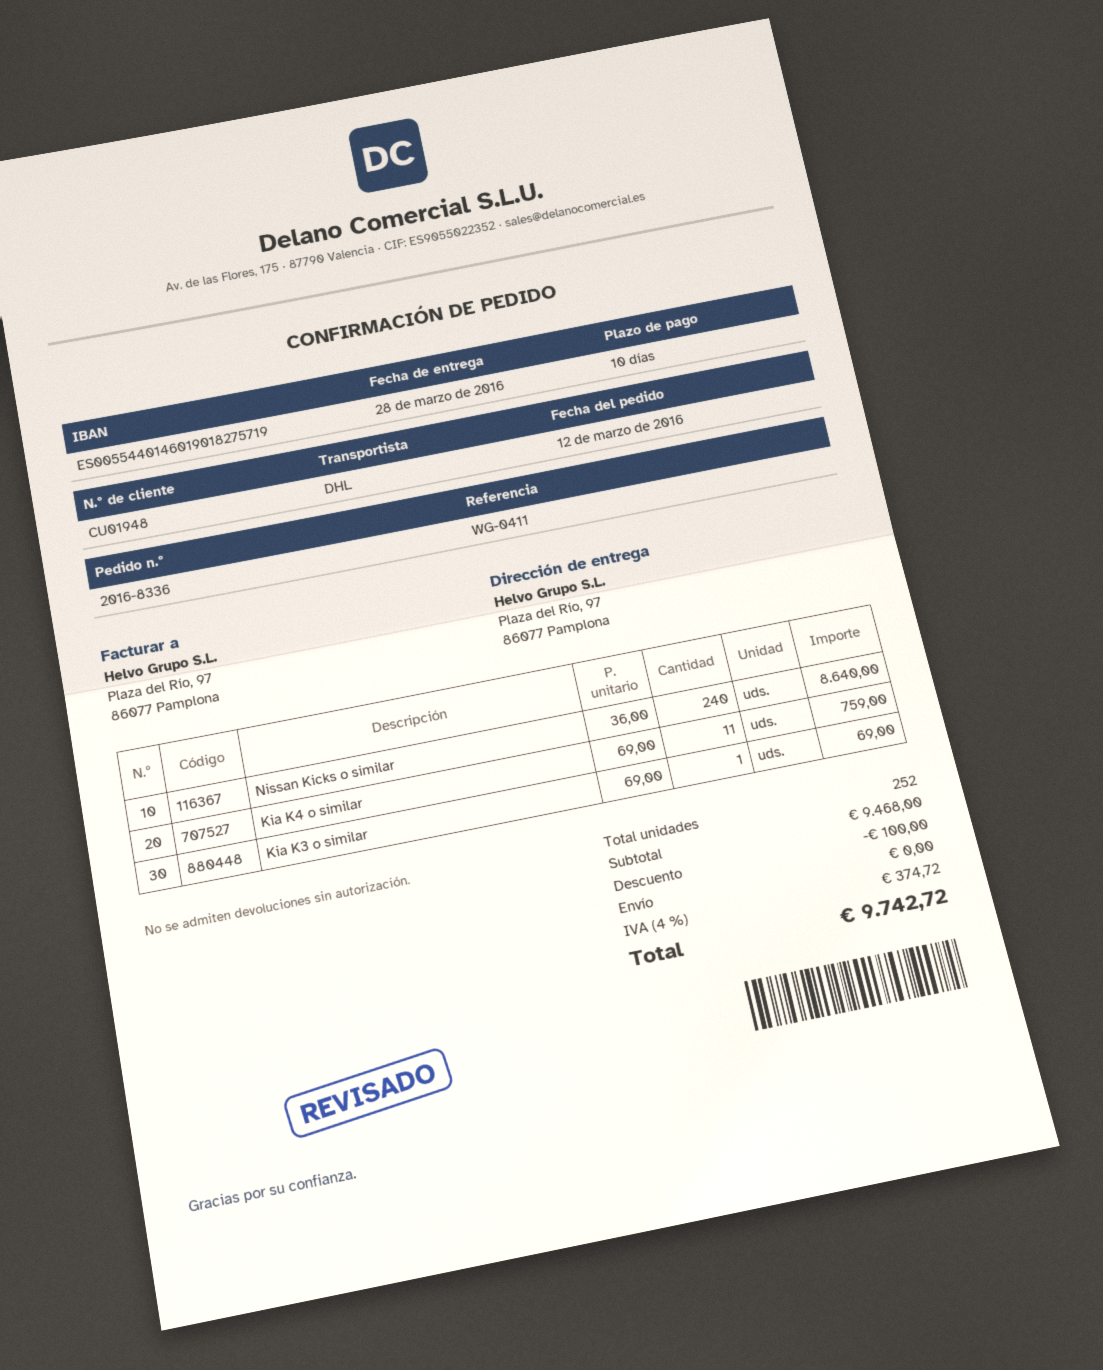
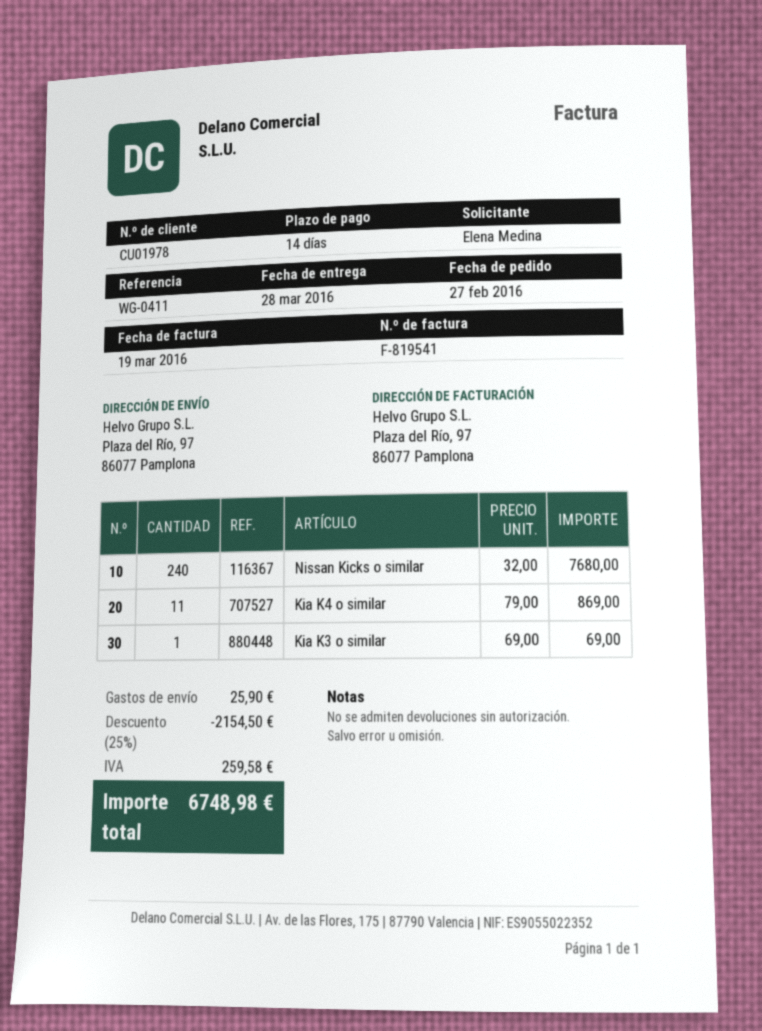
order date: 2016-03-12 -> 2016-02-27
payment terms: 10 days -> 14 days
customer number: CU01948 -> CU01978
Nissan Kicks o similar: 240 x 36.00 = 8640.00 -> 240 x 32.00 = 7680.00
Kia K4 o similar: 11 x 69.00 = 759.00 -> 11 x 79.00 = 869.00
discount: 100.00 -> 2154.50
shipping: 0.00 -> 25.90
tax: 374.72 -> 259.58
total: 9742.72 -> 6748.98

